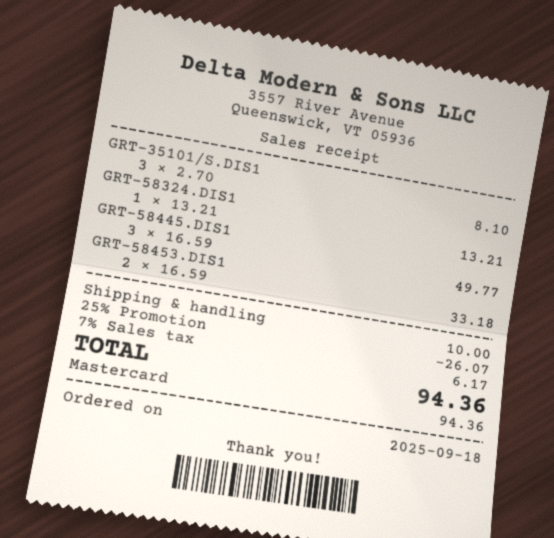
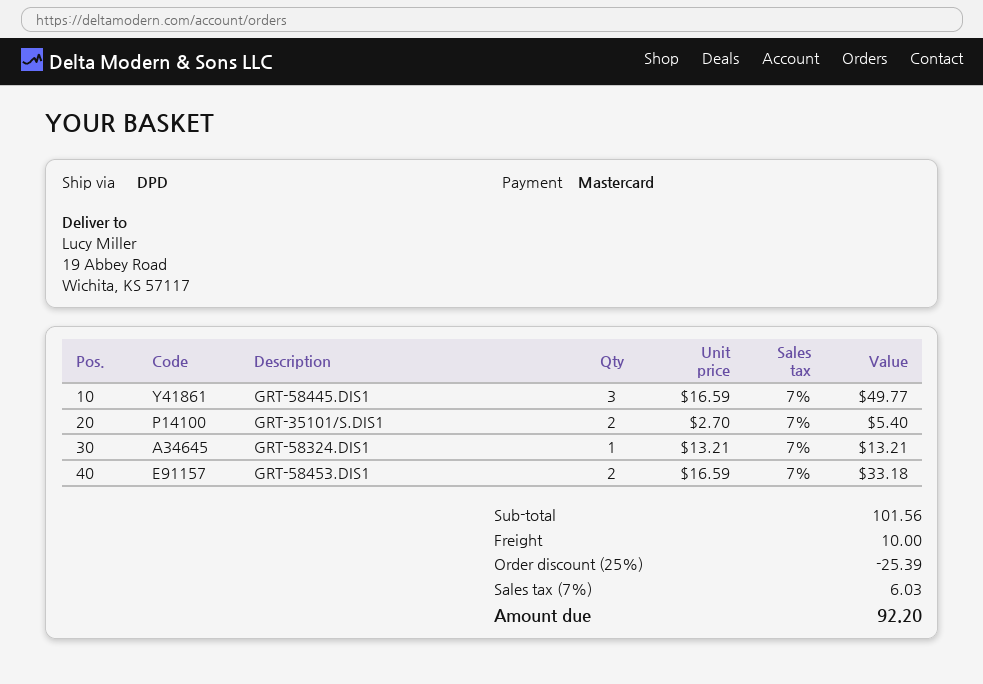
GRT-35101/S.DIS1: 3 x 2.70 = 8.10 -> 2 x 2.70 = 5.40
discount: 25% = 26.07 -> 25% = 25.39
tax: 7% = 6.17 -> 7% = 6.03
total: 94.36 -> 92.20

